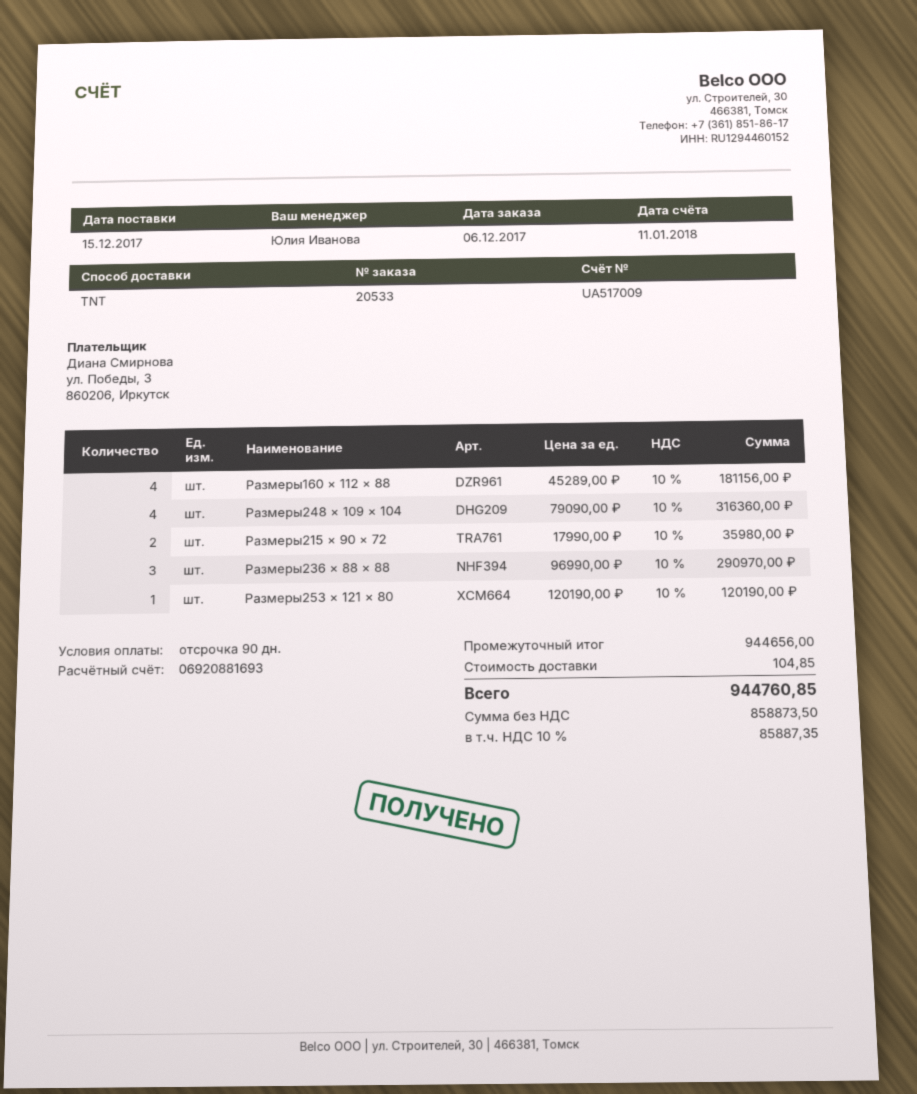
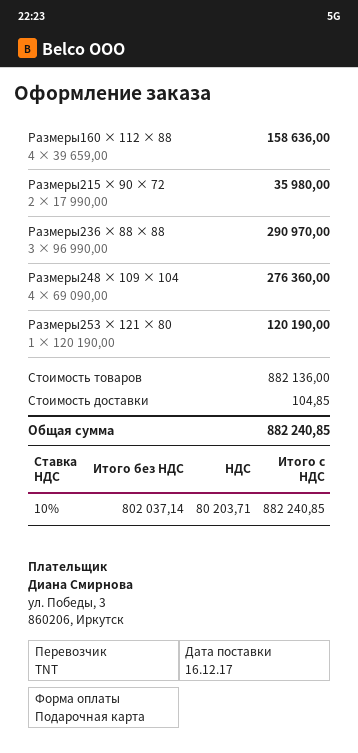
delivery date: 2017-12-15 -> 2017-12-16
Размеры160 × 112 × 88: 4 x 45289.00 = 181156.00 -> 4 x 39659.00 = 158636.00
Размеры248 × 109 × 104: 4 x 79090.00 = 316360.00 -> 4 x 69090.00 = 276360.00
subtotal: 944656.00 -> 882136.00
net: 858873.50 -> 802037.14
tax: 10% = 85887.35 -> 10% = 80203.71
total: 944760.85 -> 882240.85

